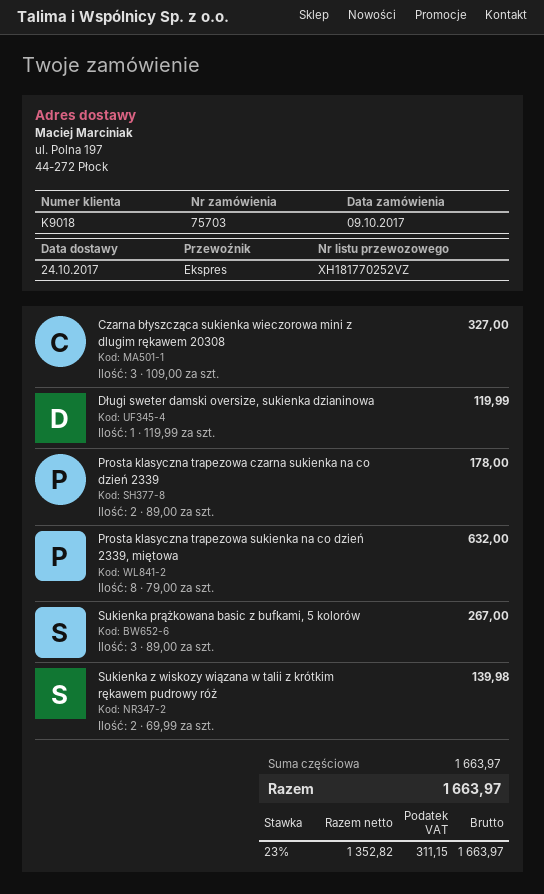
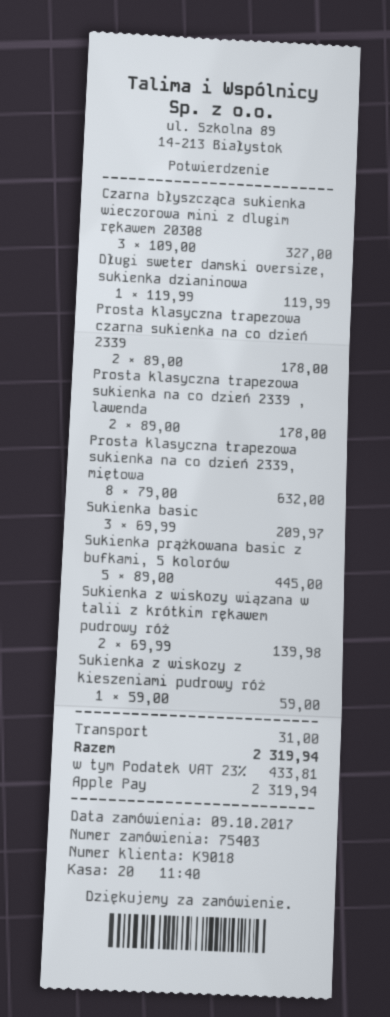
order number: 75703 -> 75403
Sukienka prążkowana basic z bufkami, 5 kolorów: 3 x 89.00 = 267.00 -> 5 x 89.00 = 445.00
Prosta klasyczna trapezowa sukienka na co dzień 2339 , lawenda: none -> 2 x 89.00 = 178.00
Sukienka basic: none -> 3 x 69.99 = 209.97
Sukienka z wiskozy z kieszeniami pudrowy róż: none -> 1 x 59.00 = 59.00
shipping: none -> 31.00
tax: 23% = 311.15 -> 23% = 433.81
total: 1663.97 -> 2319.94

